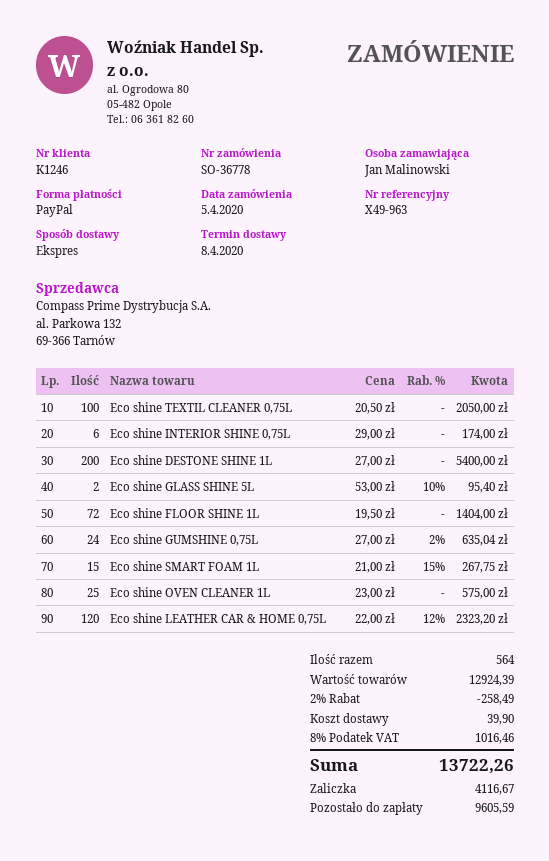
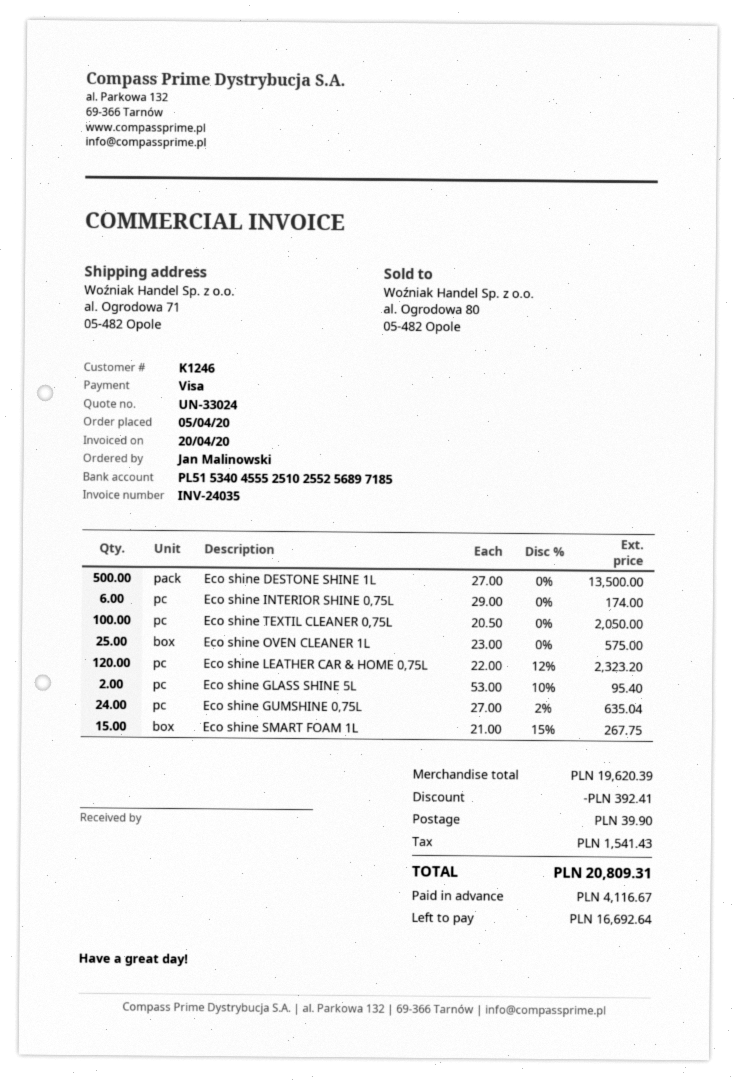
payment method: PayPal -> Visa
Eco shine DESTONE SHINE 1L: 200 x 27.00 = 5400.00 -> 500 x 27.00 = 13500.00
Eco shine FLOOR SHINE 1L: 72 x 19.50 = 1404.00 -> none
subtotal: 12924.39 -> 19620.39
discount: 258.49 -> 392.41
tax: 1016.46 -> 1541.43
total: 13722.26 -> 20809.31
balance: 9605.59 -> 16692.64

